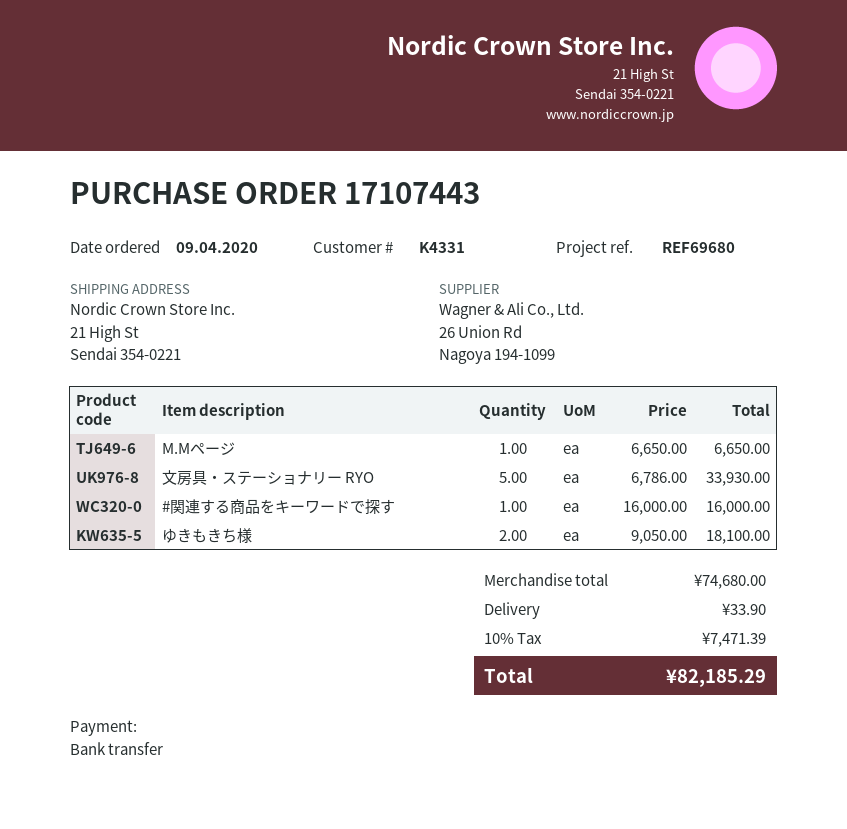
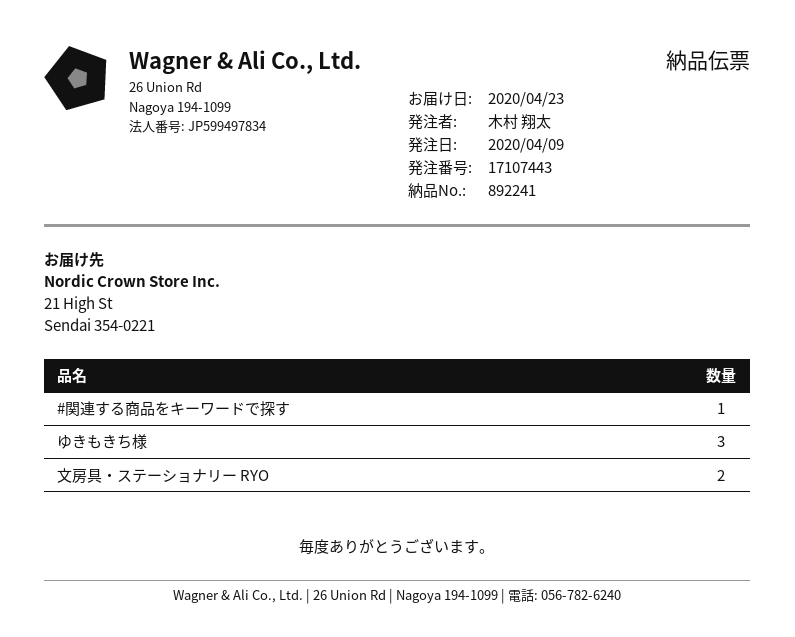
M.Mページ: 1 -> none
文房具・ステーショナリー RYO: 5 -> 2
ゆきもきち様: 2 -> 3

